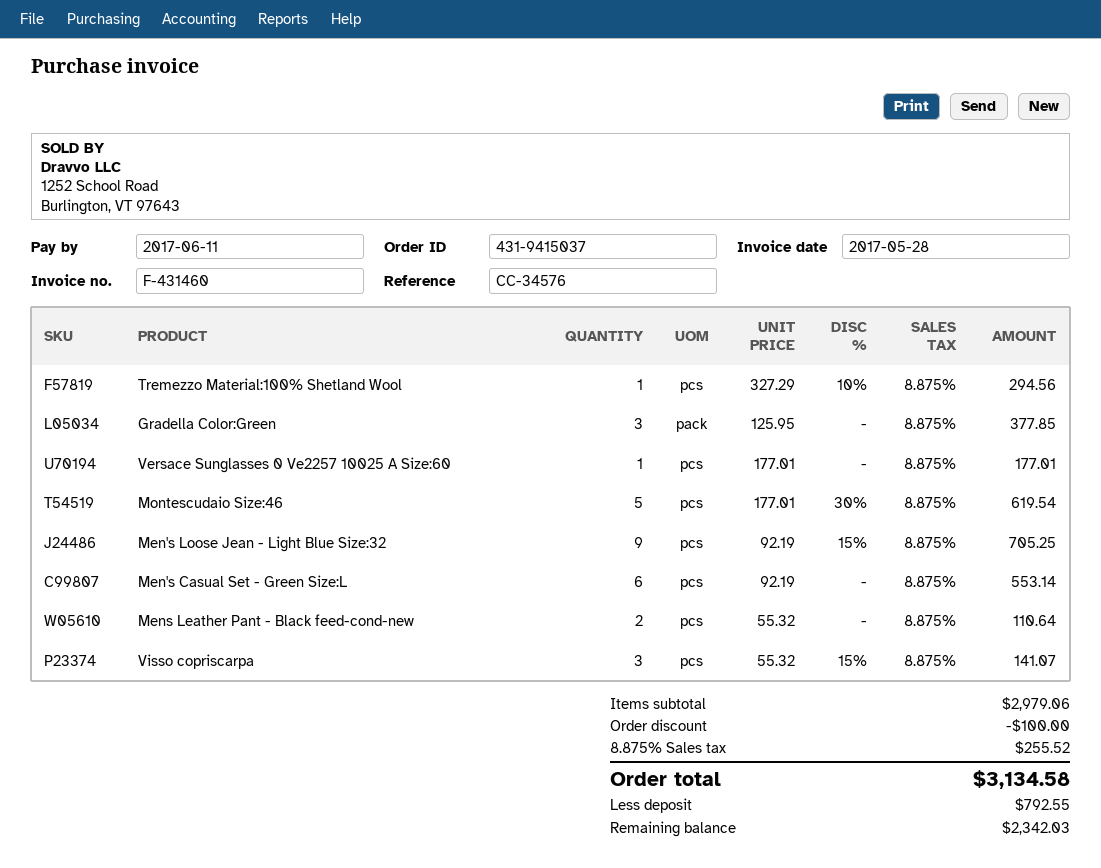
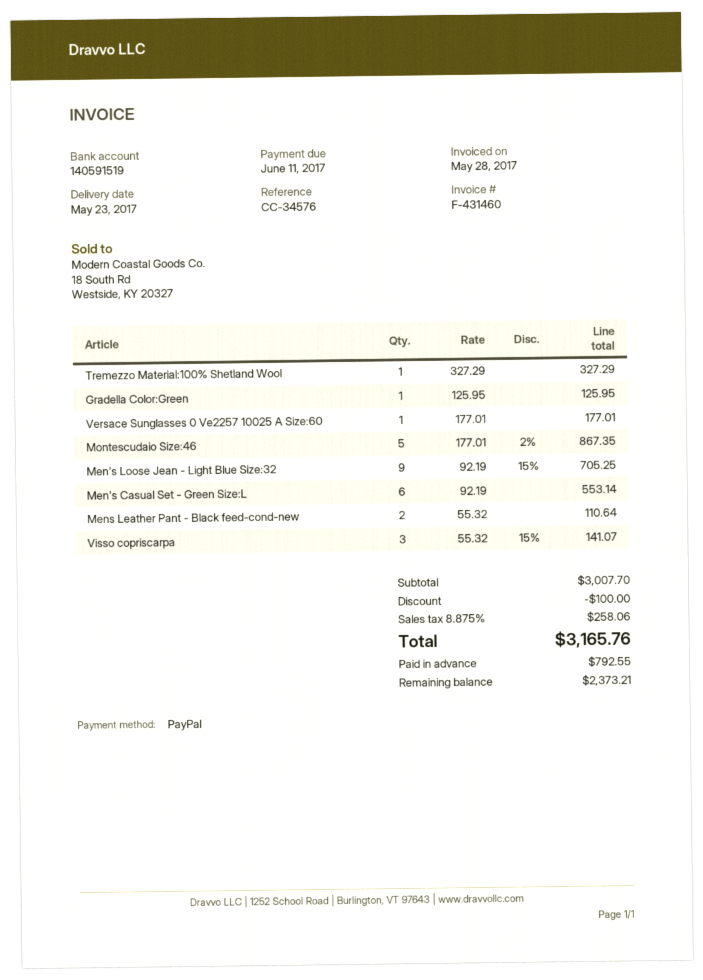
Tremezzo Material:100% Shetland Wool: 1 x 327.29 - 10% = 294.56 -> 1 x 327.29 = 327.29
Gradella Color:Green: 3 x 125.95 = 377.85 -> 1 x 125.95 = 125.95
Montescudaio Size:46: 5 x 177.01 - 30% = 619.54 -> 5 x 177.01 - 2% = 867.35
subtotal: 2979.06 -> 3007.70
tax: 8.875% = 255.52 -> 8.875% = 258.06
total: 3134.58 -> 3165.76
balance: 2342.03 -> 2373.21

